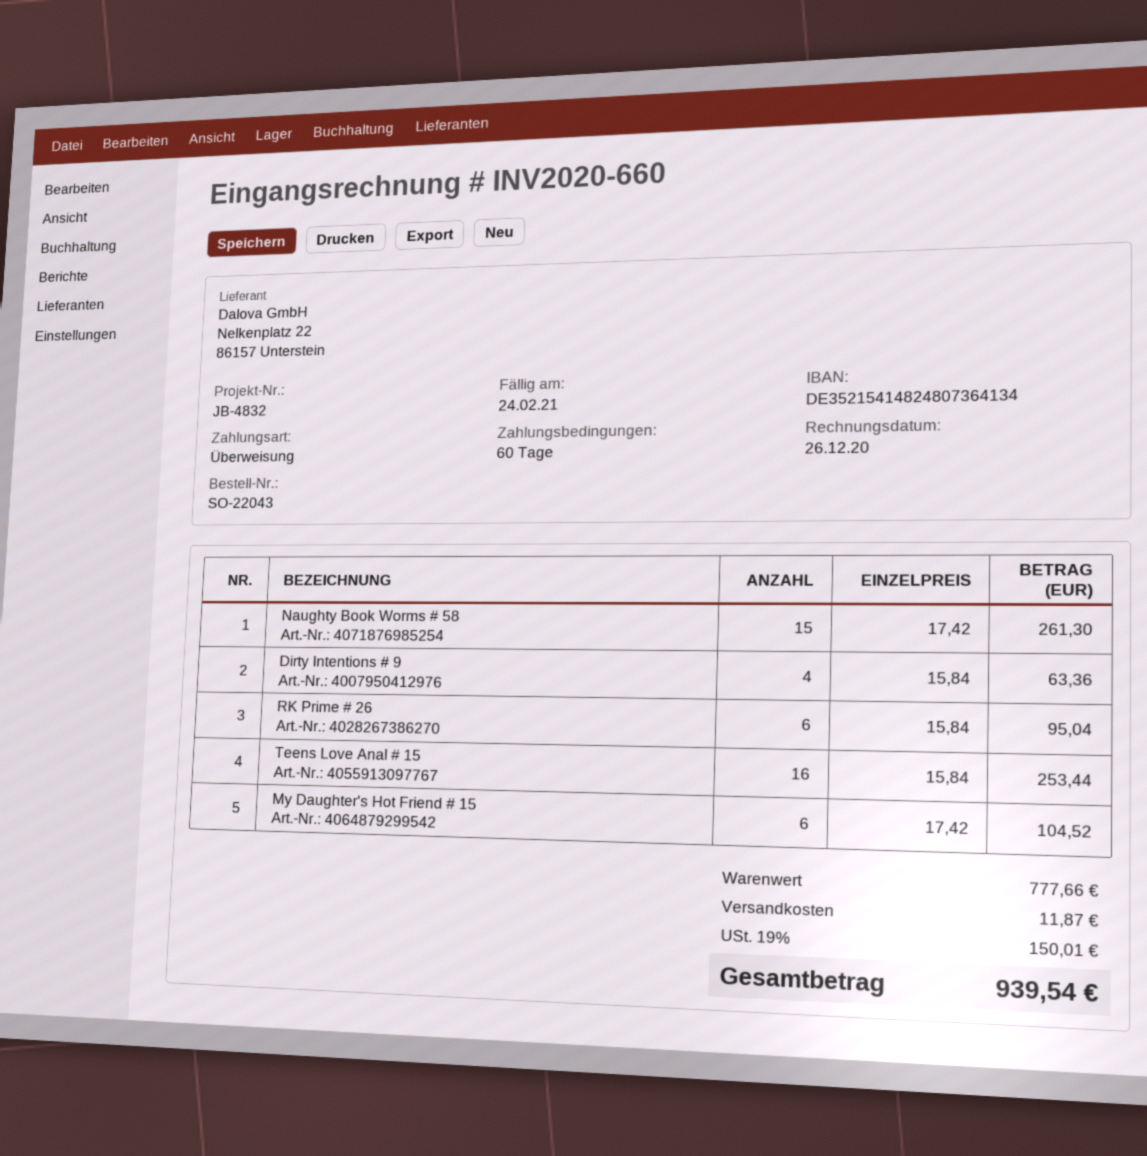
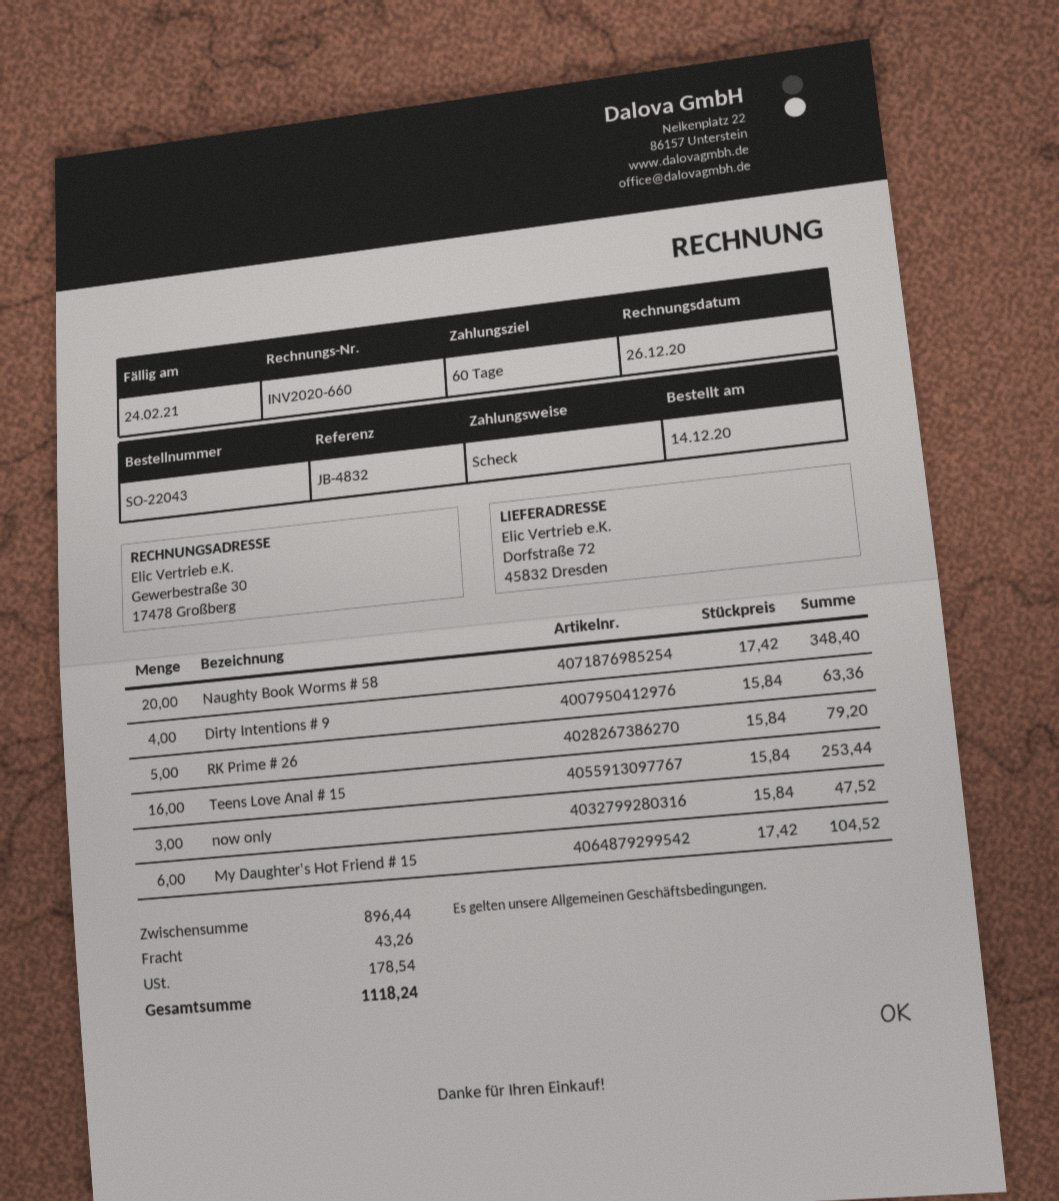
payment method: bank transfer -> cheque
Naughty Book Worms # 58: 15 x 17.42 = 261.30 -> 20 x 17.42 = 348.40
RK Prime # 26: 6 x 15.84 = 95.04 -> 5 x 15.84 = 79.20
now only: none -> 3 x 15.84 = 47.52
subtotal: 777.66 -> 896.44
shipping: 11.87 -> 43.26
tax: 150.01 -> 178.54
total: 939.54 -> 1118.24

